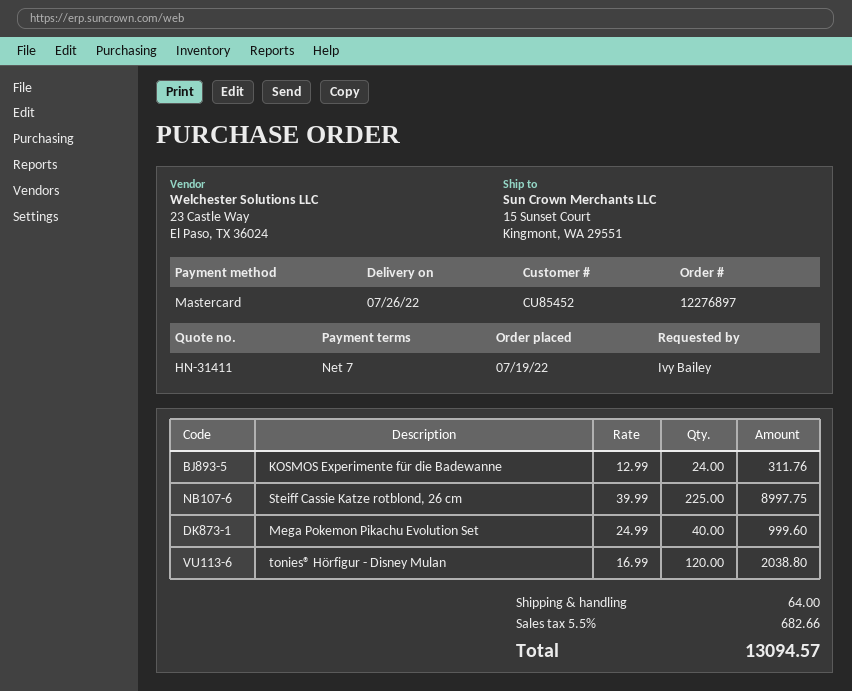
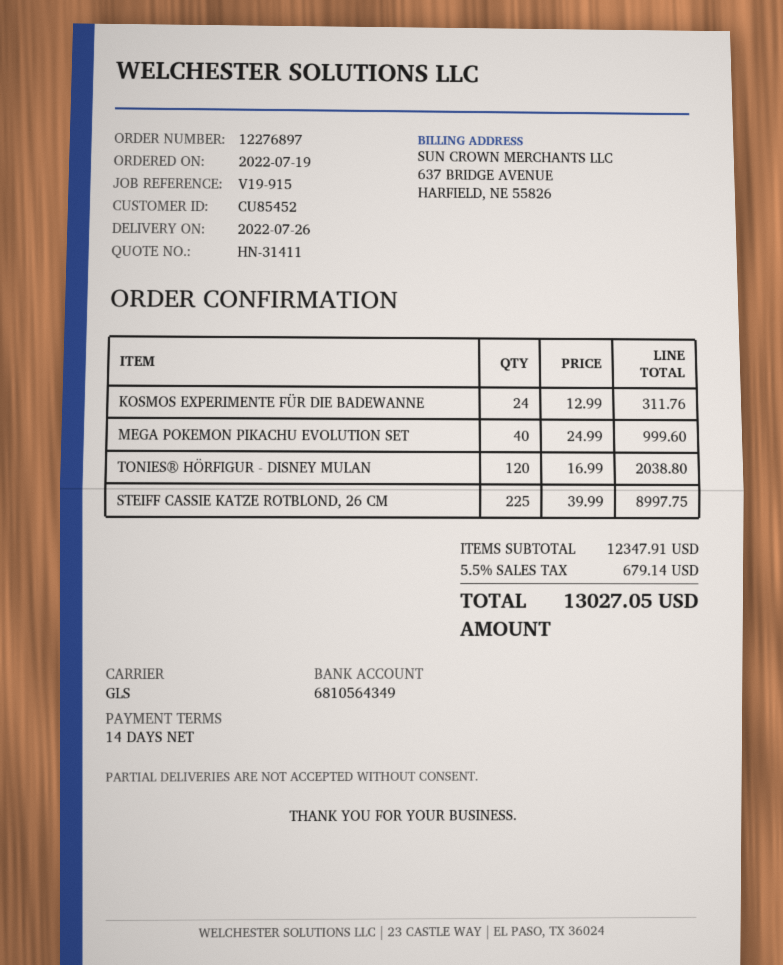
payment terms: 7 days -> 14 days
shipping: 64.00 -> none
tax: 5.5% = 682.66 -> 5.5% = 679.14
total: 13094.57 -> 13027.05

